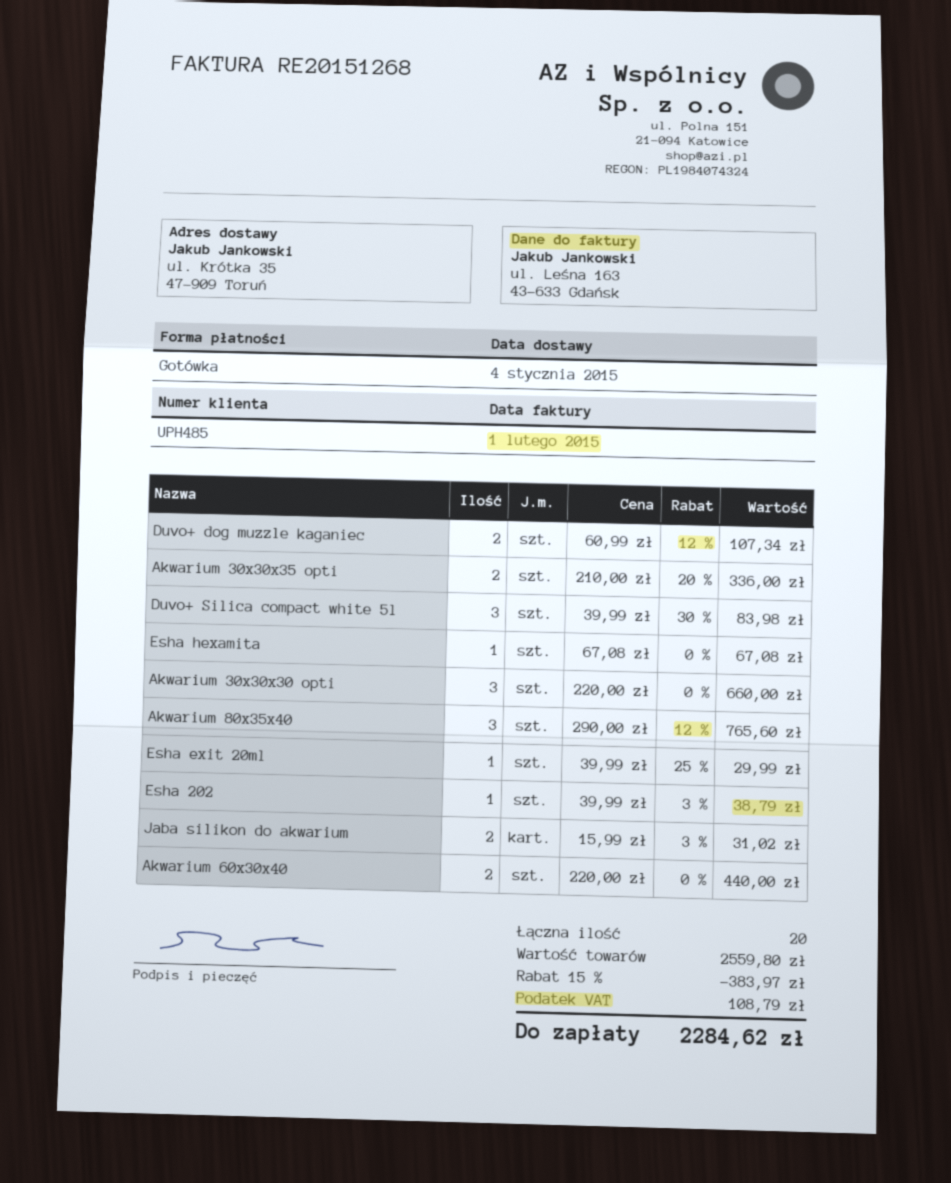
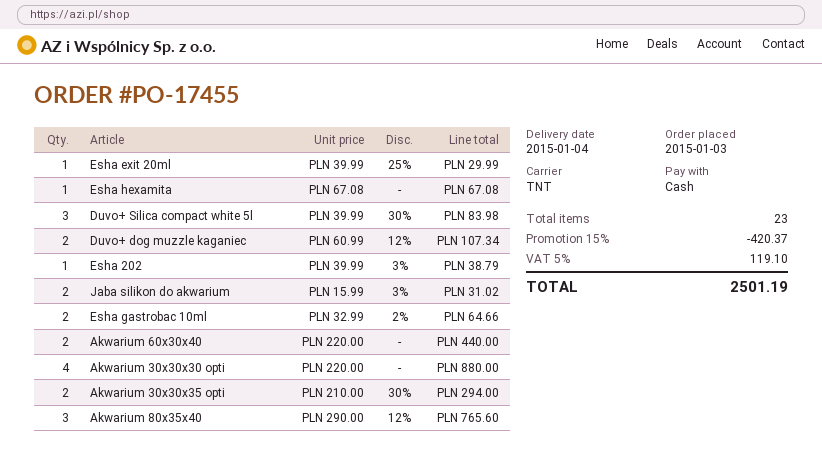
Akwarium 30x30x35 opti: 2 x 210.00 - 20% = 336.00 -> 2 x 210.00 - 30% = 294.00
Akwarium 30x30x30 opti: 3 x 220.00 = 660.00 -> 4 x 220.00 = 880.00
Esha gastrobac 10ml: none -> 2 x 32.99 - 2% = 64.66
total quantity: 20 -> 23
discount: 15% = 383.97 -> 15% = 420.37
tax: 108.79 -> 119.10
total: 2284.62 -> 2501.19

